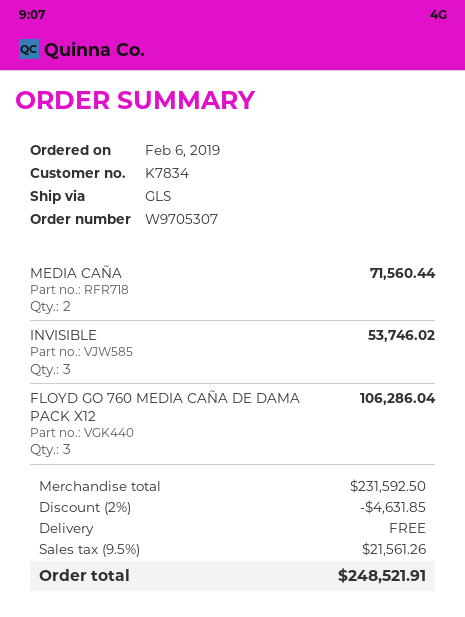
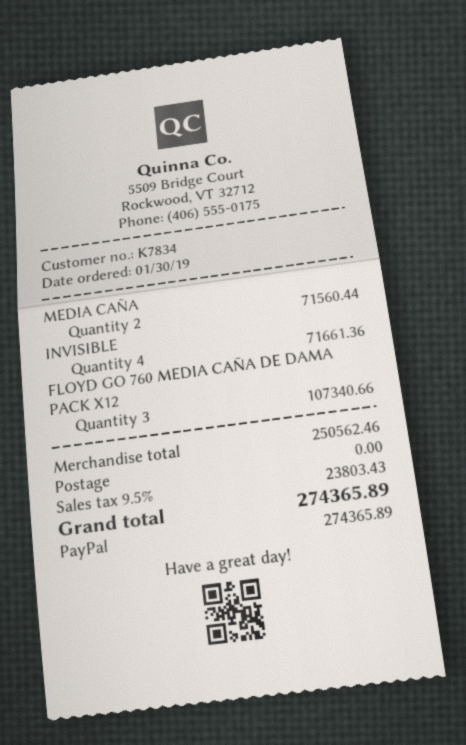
order date: 2019-02-06 -> 2019-01-30
INVISIBLE: 3 for 53746.02 -> 4 for 71661.36
FLOYD GO 760 MEDIA CAÑA DE DAMA PACK X12: 3 for 106286.04 -> 3 for 107340.66
subtotal: 231592.50 -> 250562.46
discount: 2% = 4631.85 -> none
tax: 9.5% = 21561.26 -> 9.5% = 23803.43
total: 248521.91 -> 274365.89

